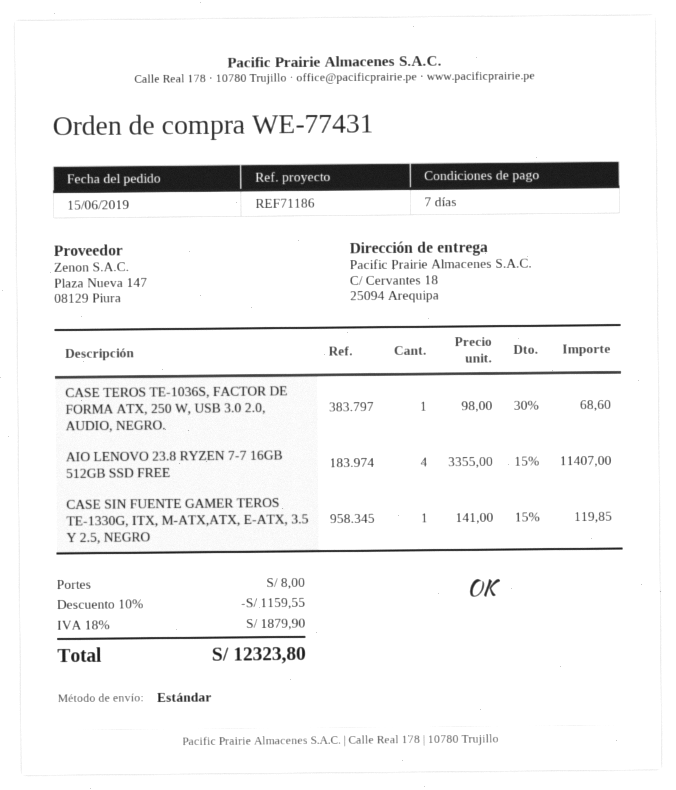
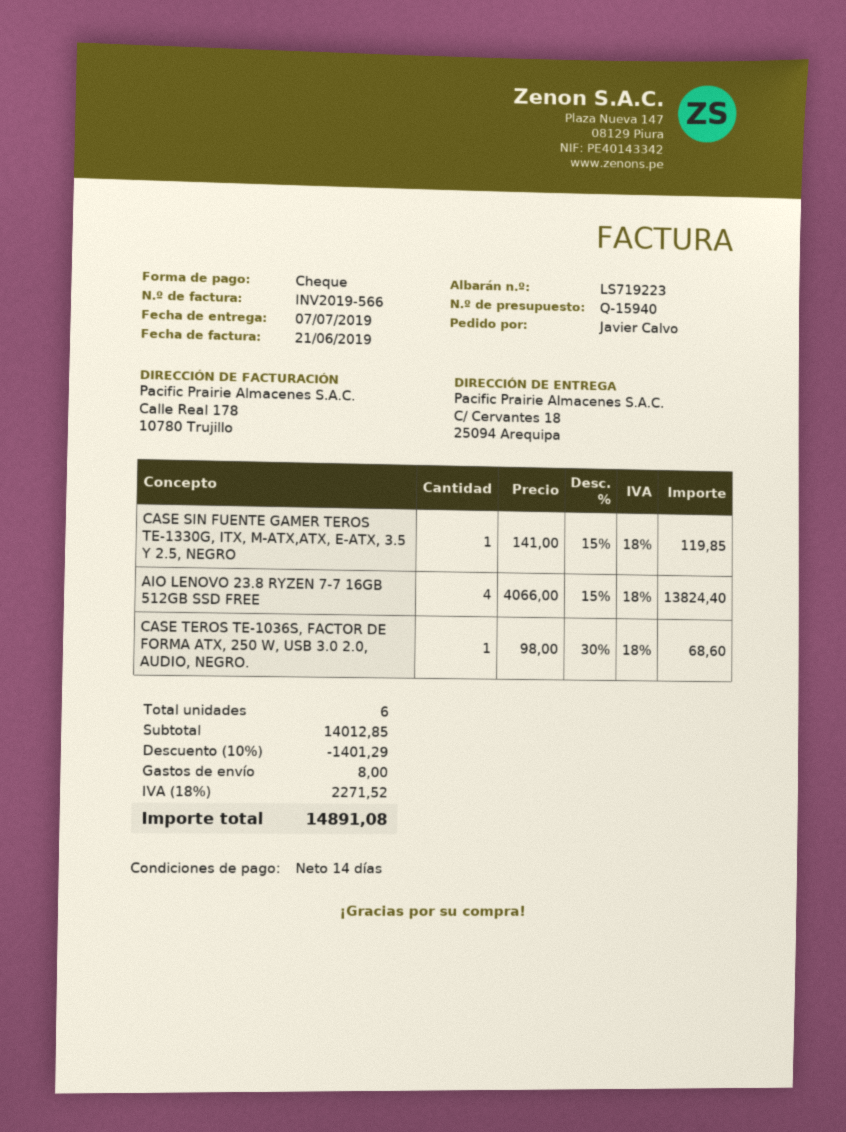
payment terms: 7 days -> 14 days
AIO LENOVO 23.8 RYZEN 7-7 16GB 512GB SSD FREE: 4 x 3355.00 - 15% = 11407.00 -> 4 x 4066.00 - 15% = 13824.40
discount: 10% = 1159.55 -> 10% = 1401.29
tax: 18% = 1879.90 -> 18% = 2271.52
total: 12323.80 -> 14891.08

